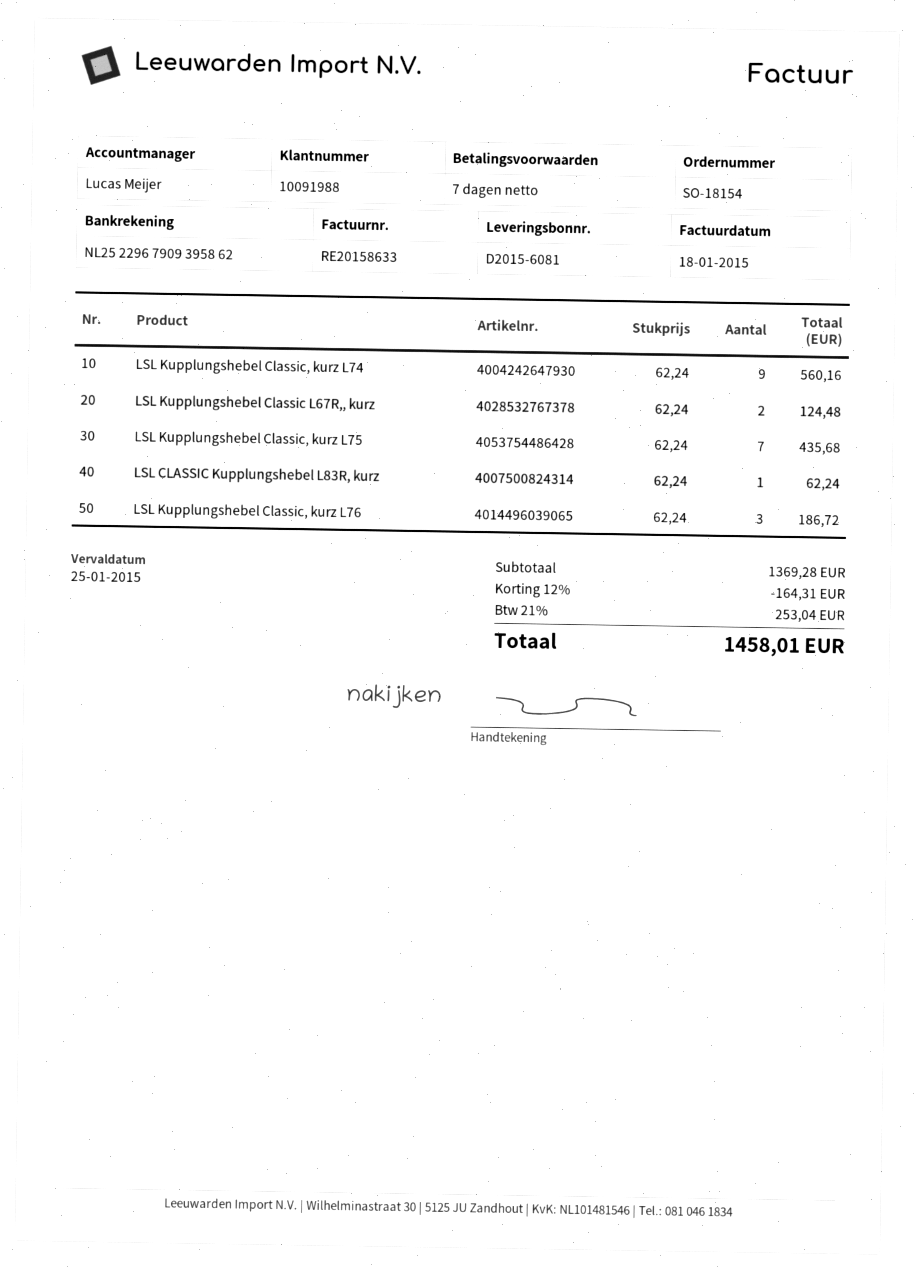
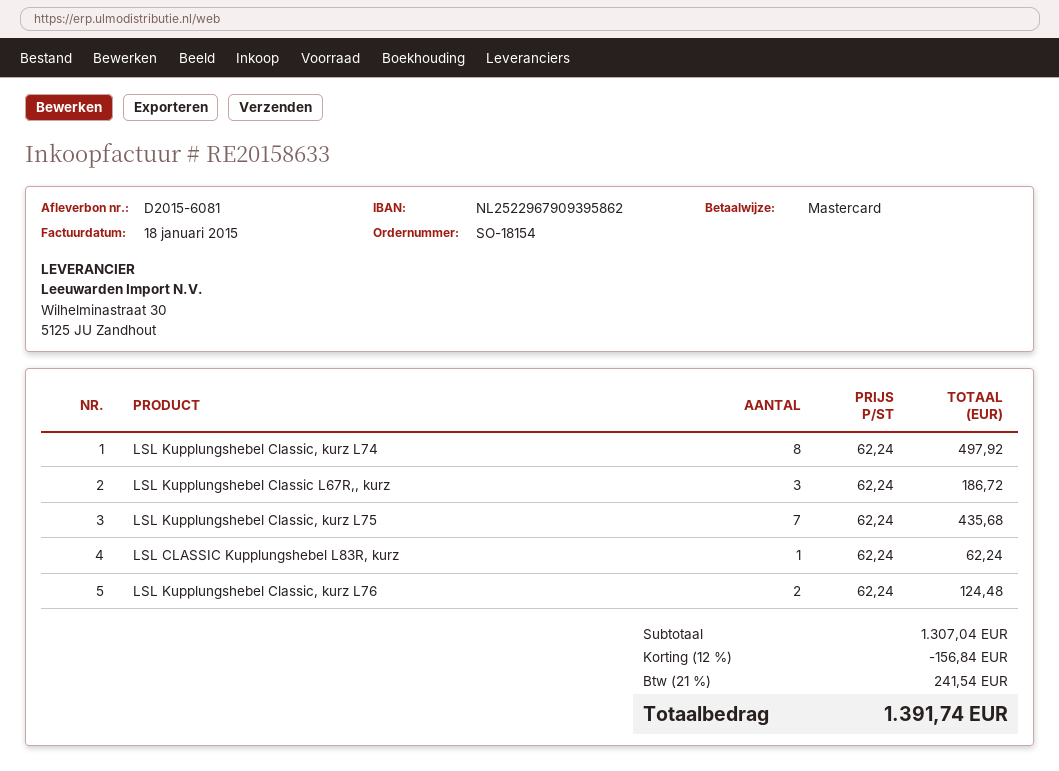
LSL Kupplungshebel Classic, kurz L74: 9 x 62.24 = 560.16 -> 8 x 62.24 = 497.92
LSL Kupplungshebel Classic L67R,, kurz: 2 x 62.24 = 124.48 -> 3 x 62.24 = 186.72
LSL Kupplungshebel Classic, kurz L76: 3 x 62.24 = 186.72 -> 2 x 62.24 = 124.48
subtotal: 1369.28 -> 1307.04
discount: 12% = 164.31 -> 12% = 156.84
tax: 21% = 253.04 -> 21% = 241.54
total: 1458.01 -> 1391.74

